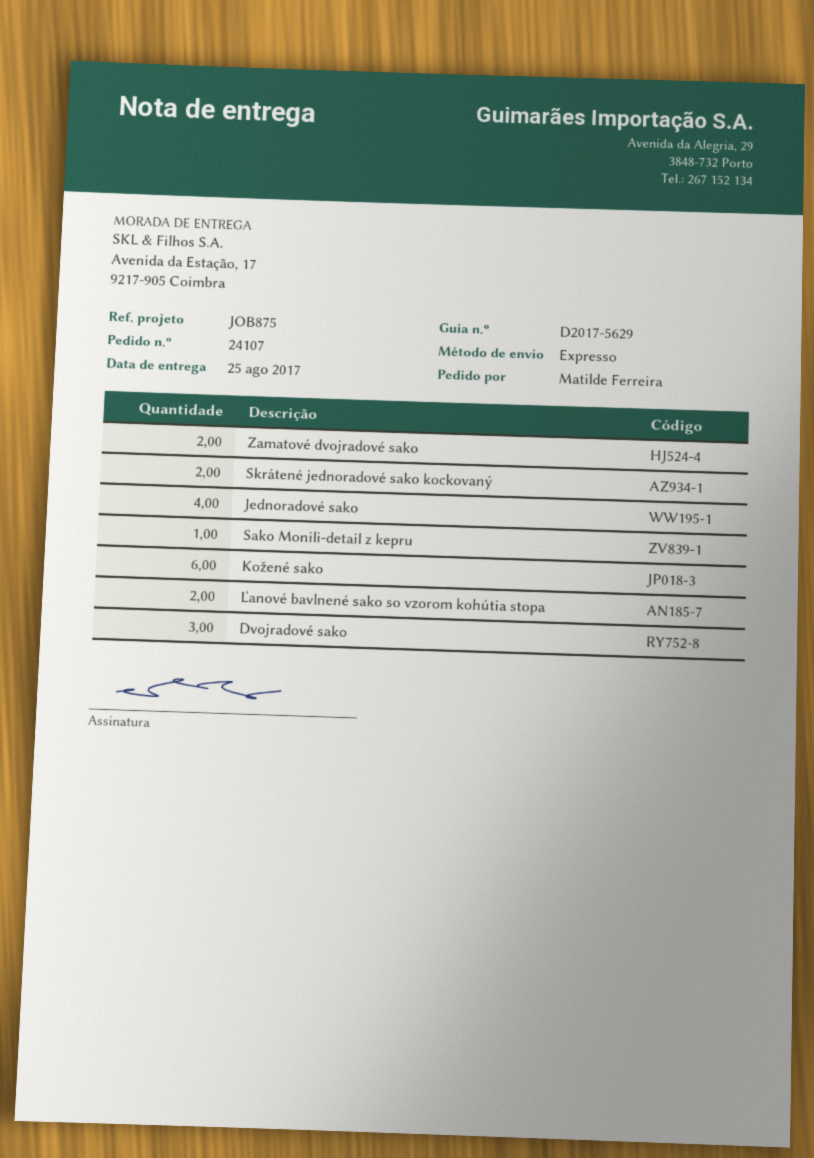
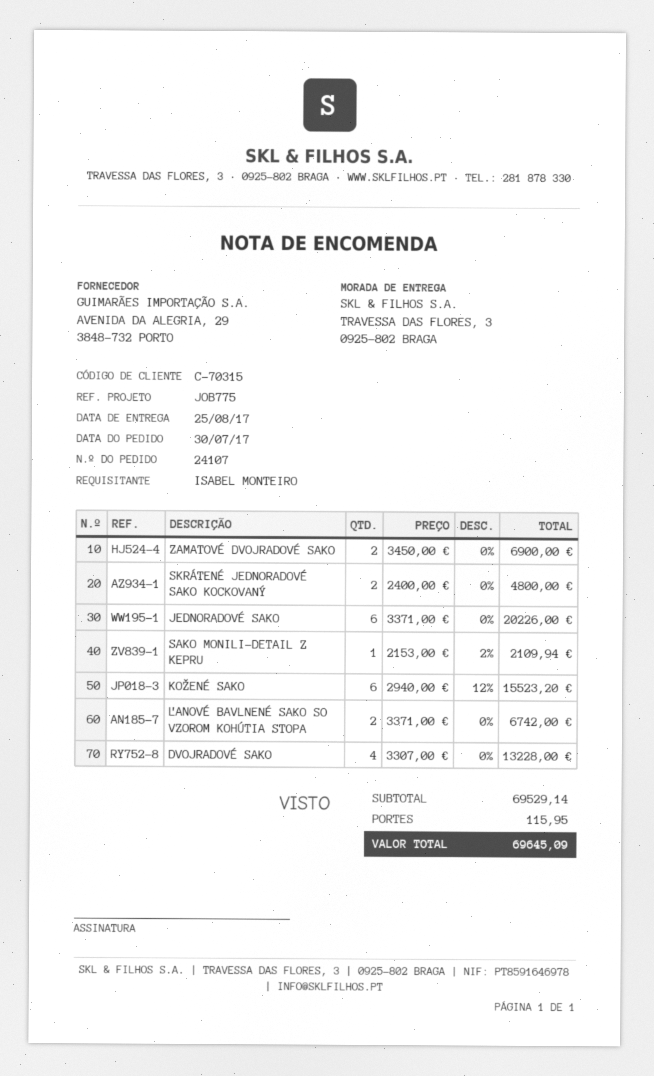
reference: JOB875 -> JOB775
ordered by: Matilde Ferreira -> ISABEL MONTEIRO
ship to: Avenida da Estação, 17, 9217-905 Coimbra -> TRAVESSA DAS FLORES, 3, 0925-802 BRAGA
Jednoradové sako: 4 -> 6
Dvojradové sako: 3 -> 4

